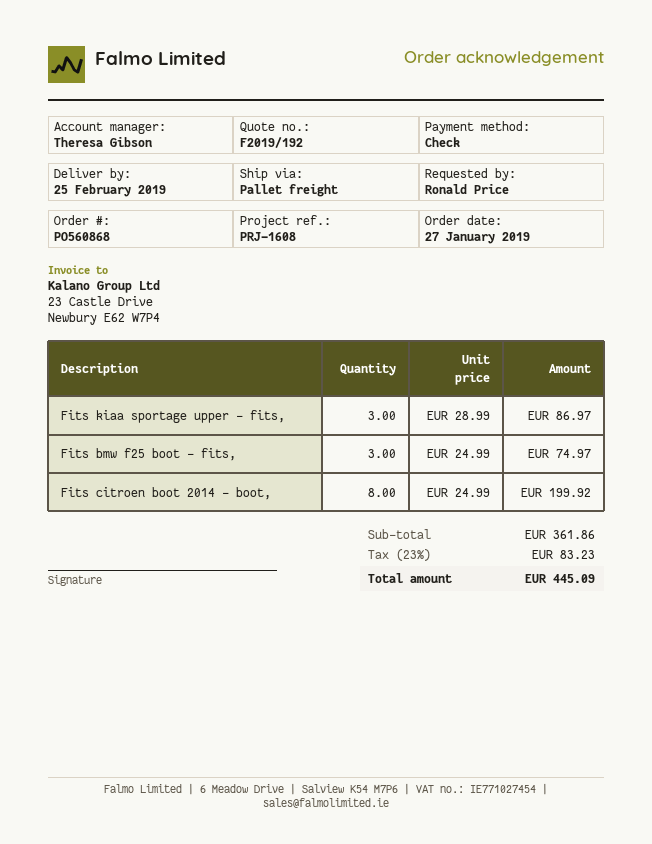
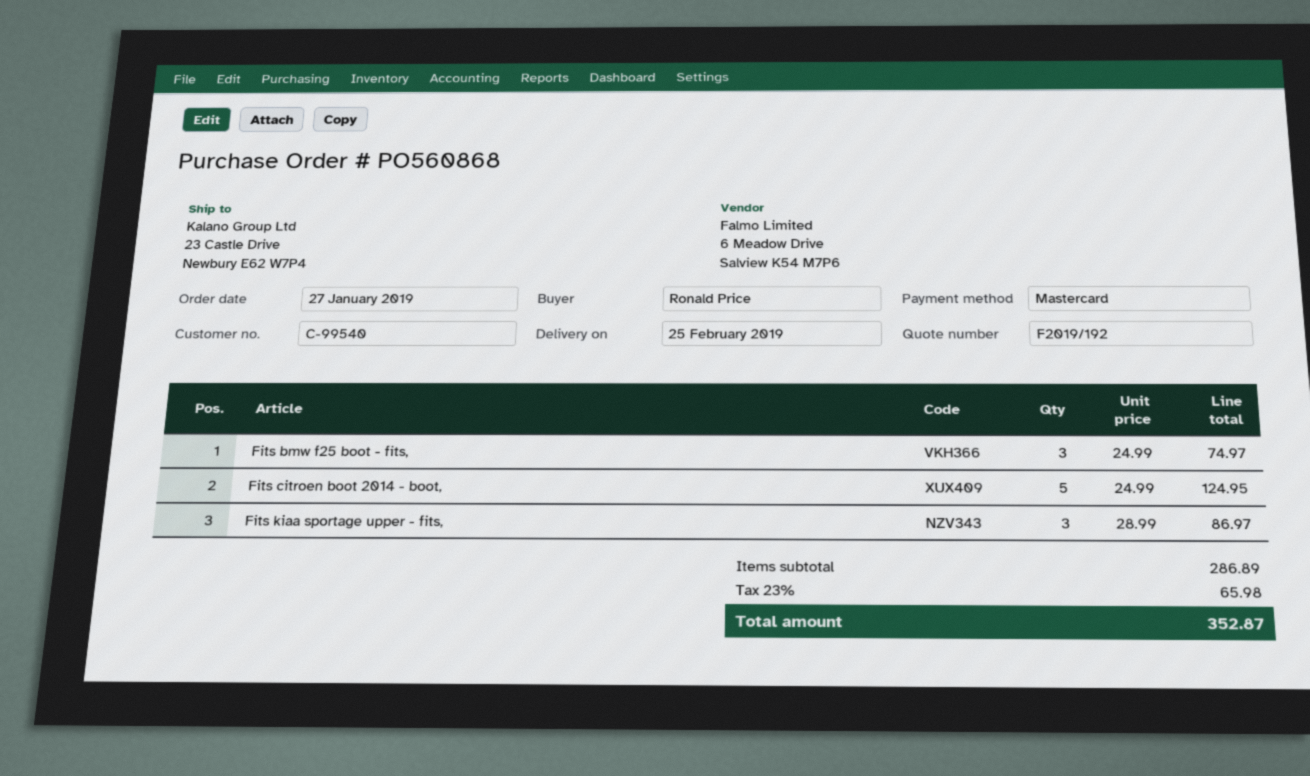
payment method: cheque -> Mastercard
Fits citroen boot 2014 - boot,: 8 x 24.99 = 199.92 -> 5 x 24.99 = 124.95
subtotal: 361.86 -> 286.89
tax: 23% = 83.23 -> 23% = 65.98
total: 445.09 -> 352.87

